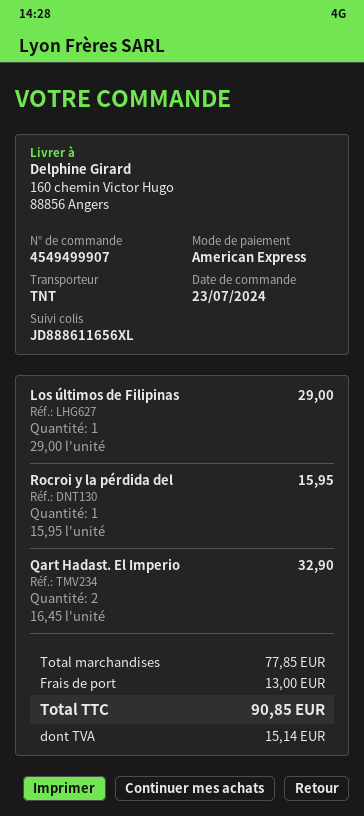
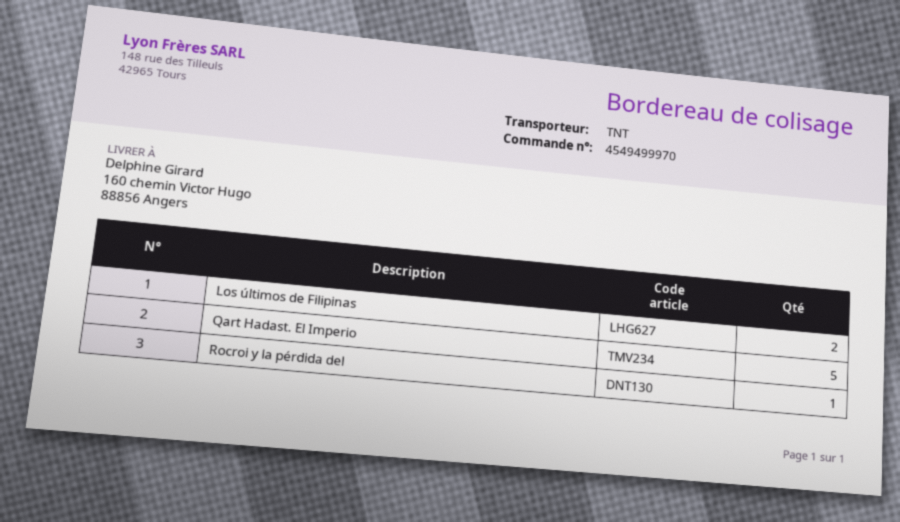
order number: 4549499907 -> 4549499970
Los últimos de Filipinas: 1 -> 2
Qart Hadast. El Imperio: 2 -> 5

